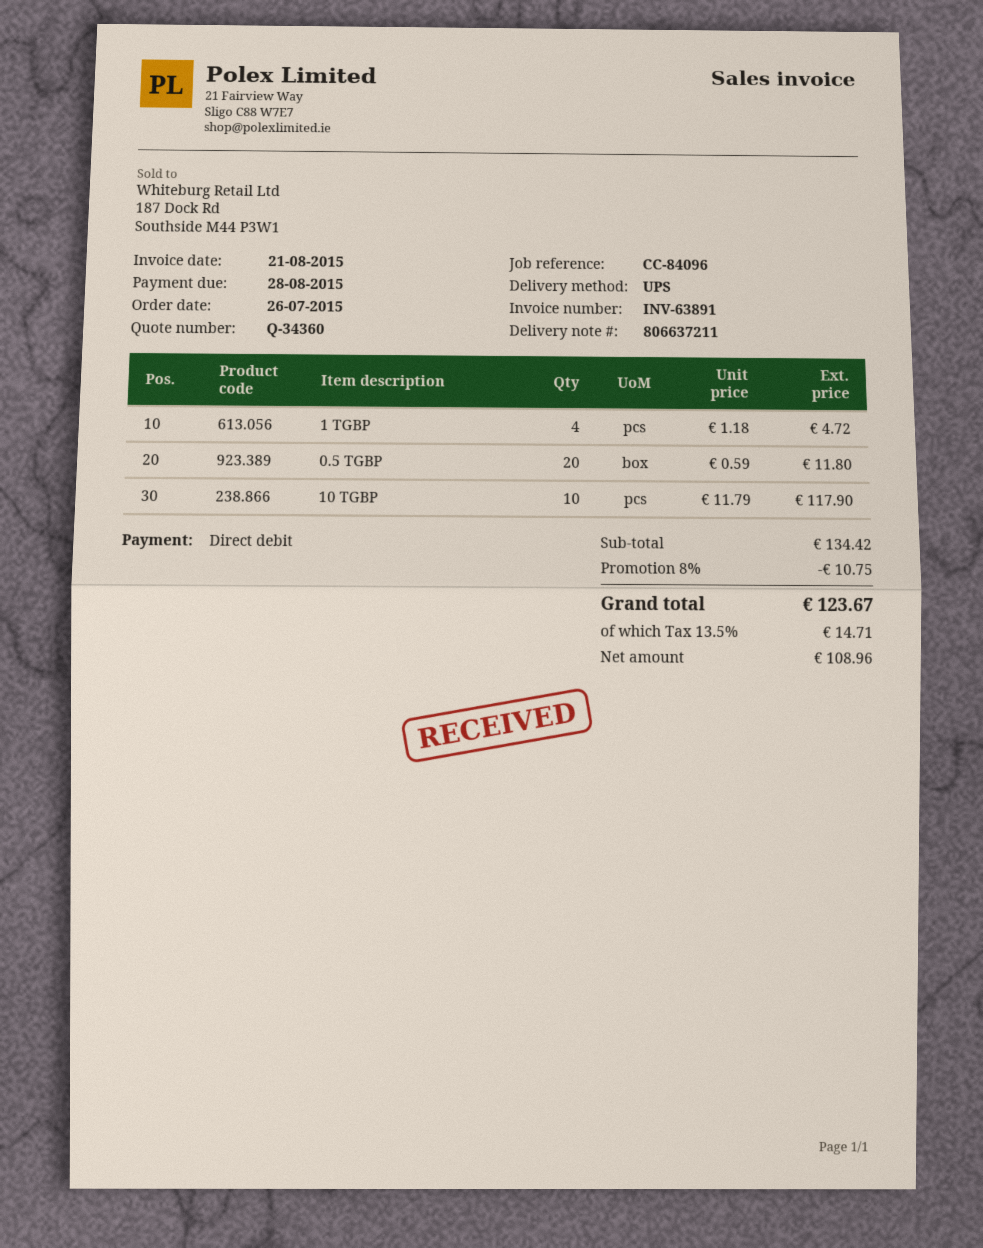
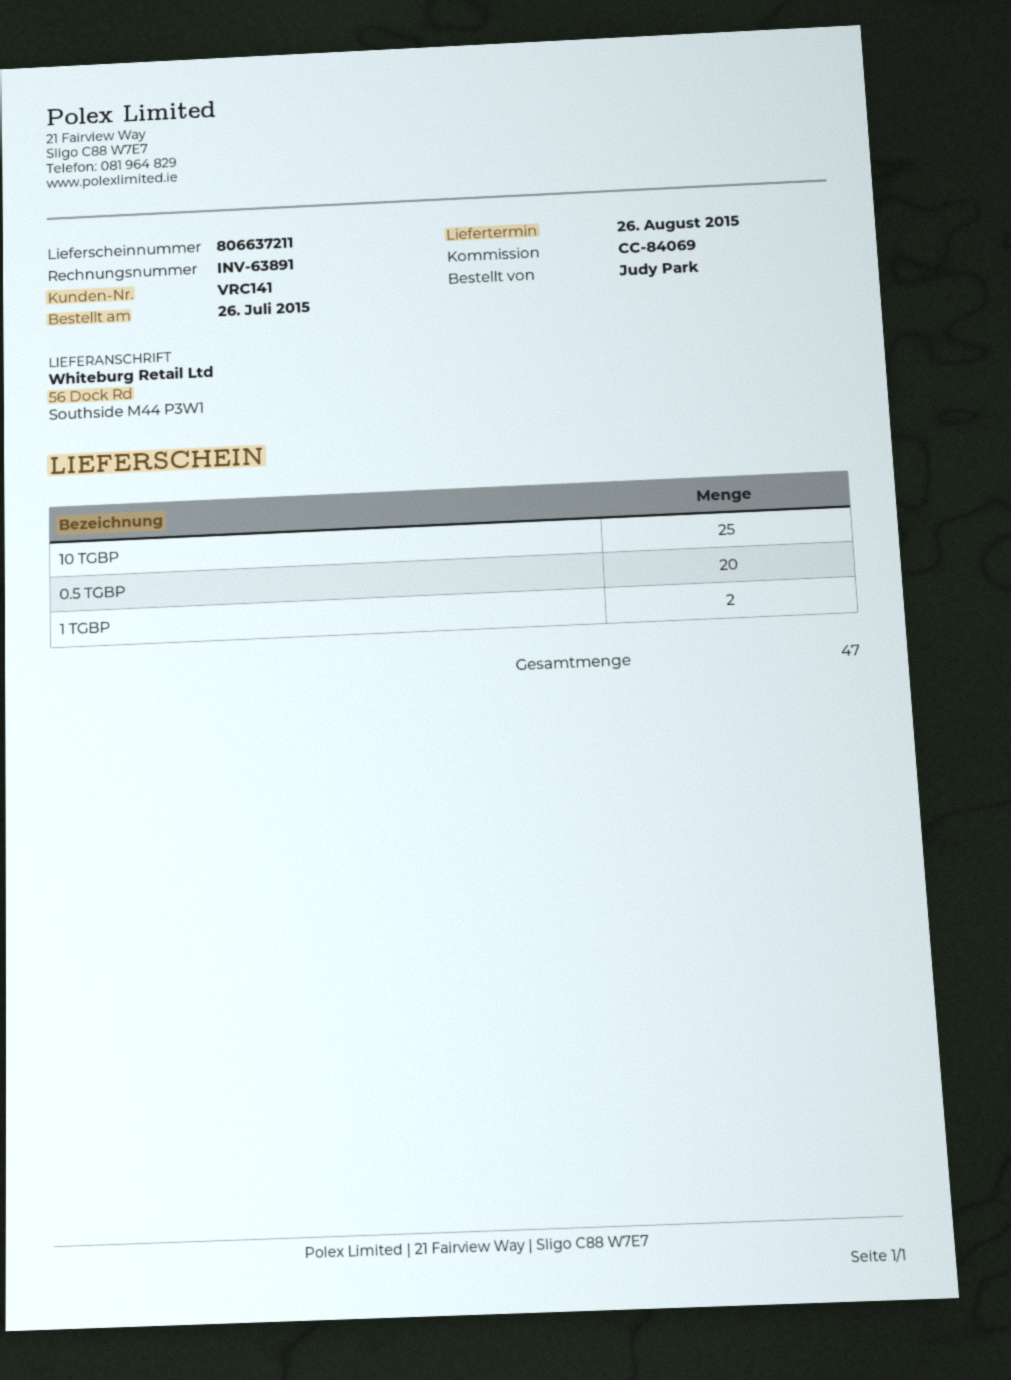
reference: CC-84096 -> CC-84069
1 TGBP: 4 -> 2
10 TGBP: 10 -> 25

